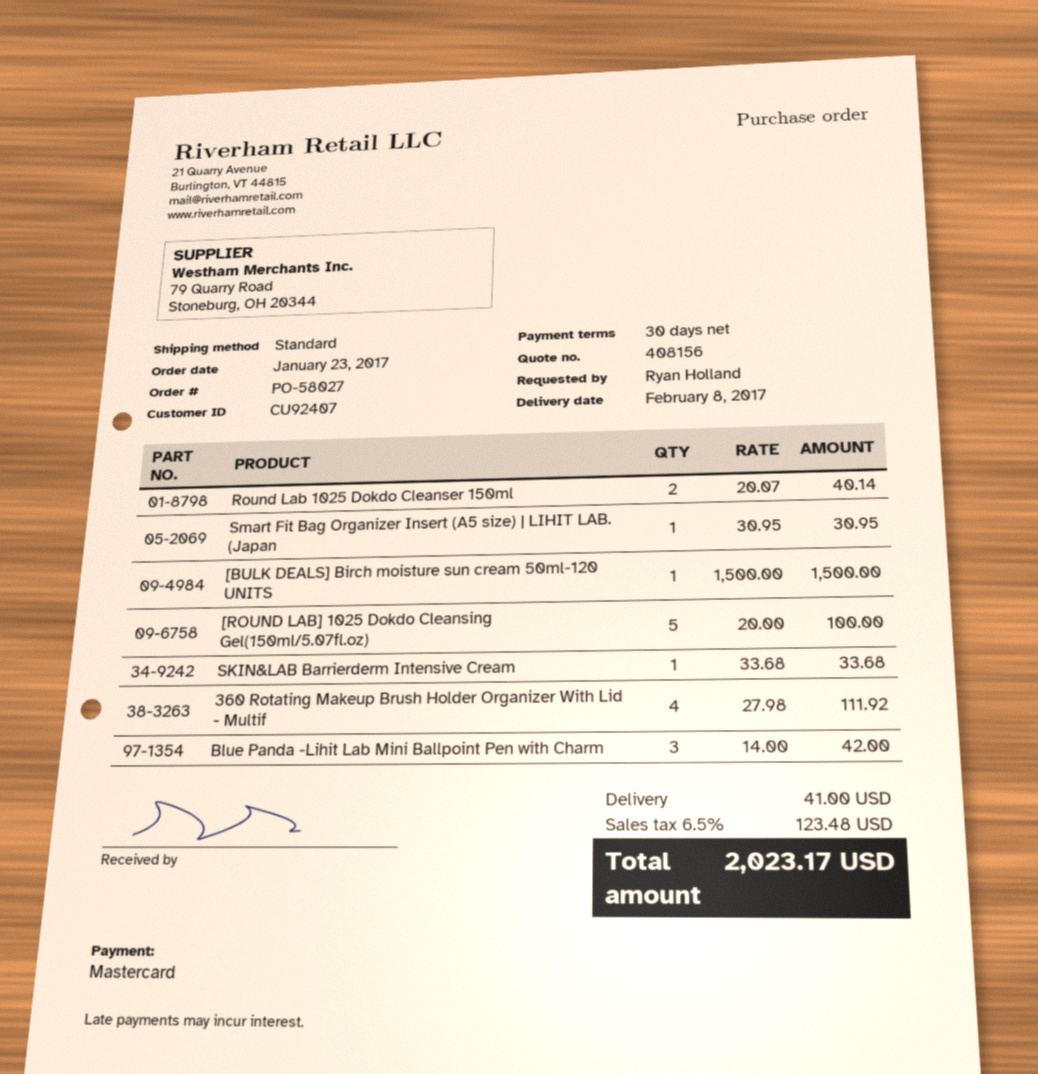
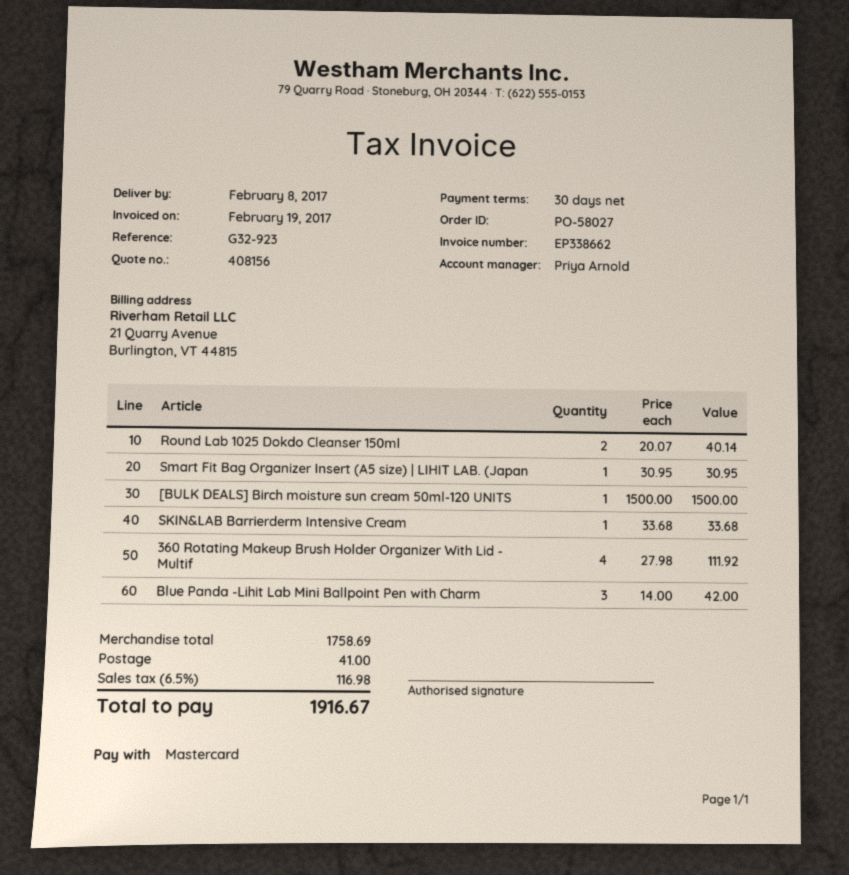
[ROUND LAB] 1025 Dokdo Cleansing Gel(150ml/5.07fl.oz): 5 x 20.00 = 100.00 -> none
tax: 6.5% = 123.48 -> 6.5% = 116.98
total: 2023.17 -> 1916.67

